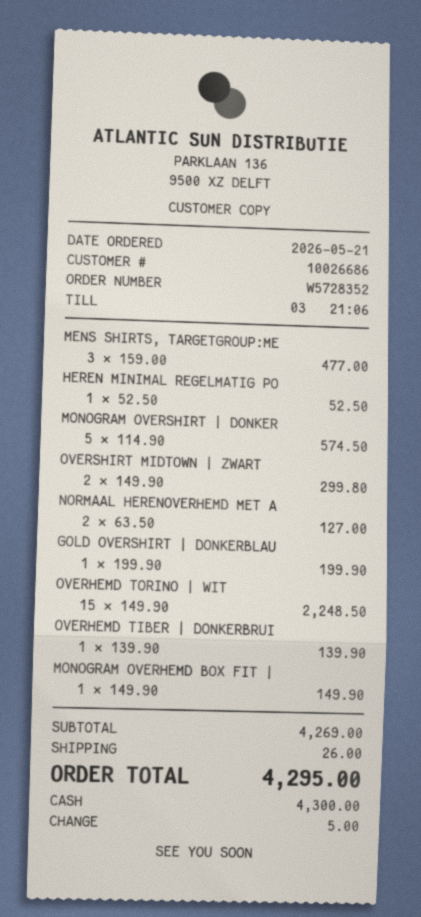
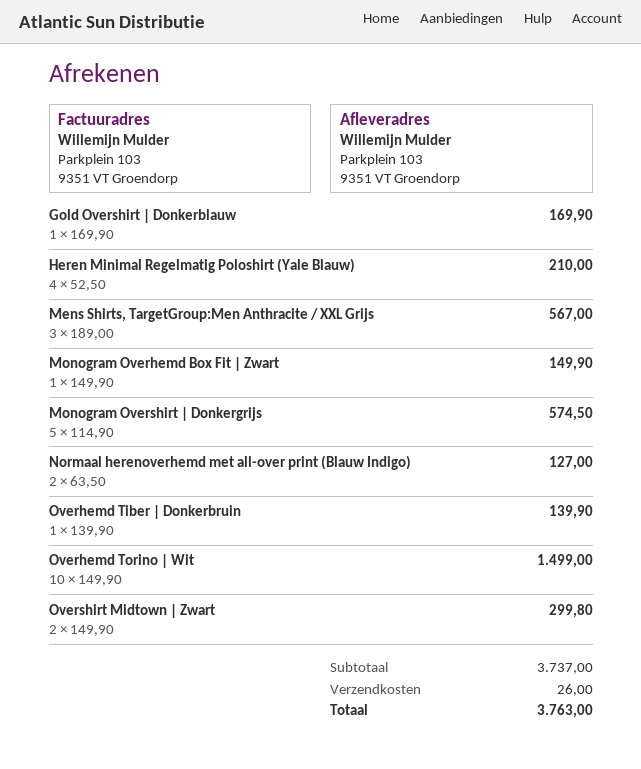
MENS SHIRTS, TARGETGROUP:ME: 3 x 159.00 = 477.00 -> 3 x 189.00 = 567.00
HEREN MINIMAL REGELMATIG PO: 1 x 52.50 = 52.50 -> 4 x 52.50 = 210.00
GOLD OVERSHIRT | DONKERBLAU: 1 x 199.90 = 199.90 -> 1 x 169.90 = 169.90
OVERHEMD TORINO | WIT: 15 x 149.90 = 2248.50 -> 10 x 149.90 = 1499.00
subtotal: 4269.00 -> 3737.00
total: 4295.00 -> 3763.00

